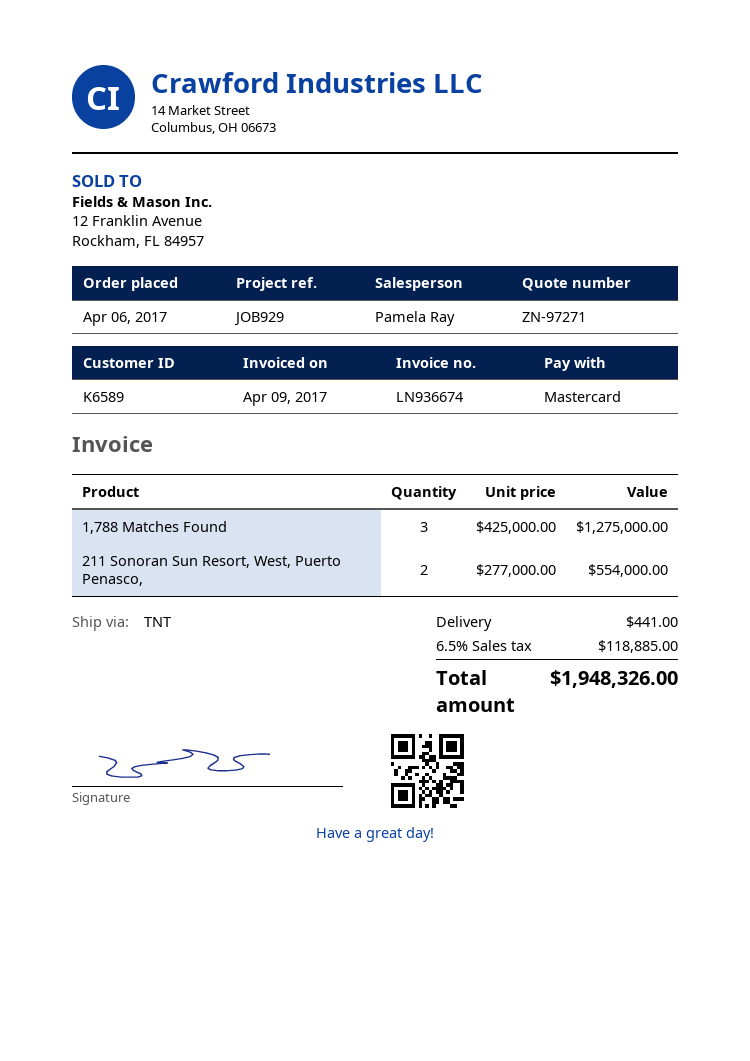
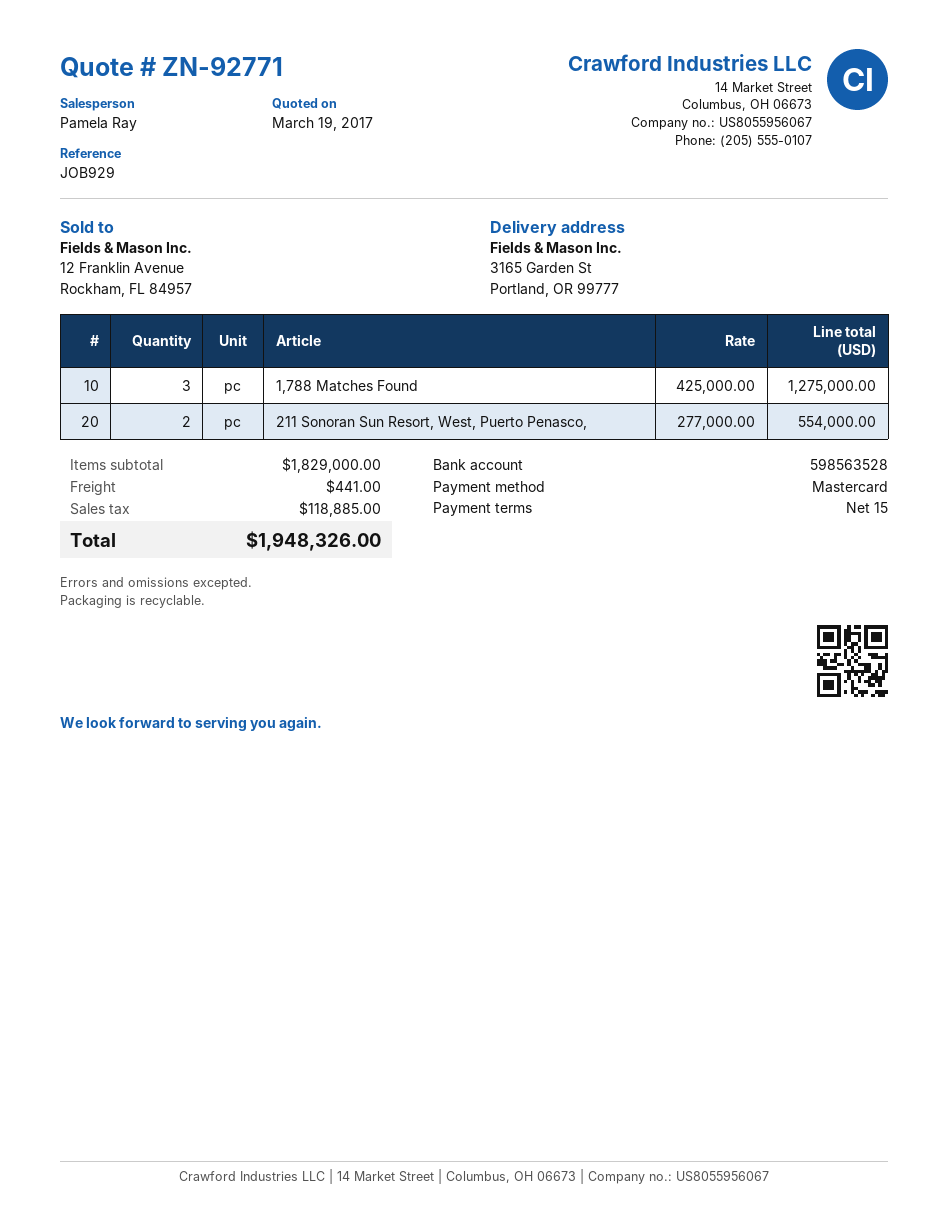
quote number: ZN-97271 -> ZN-92771

